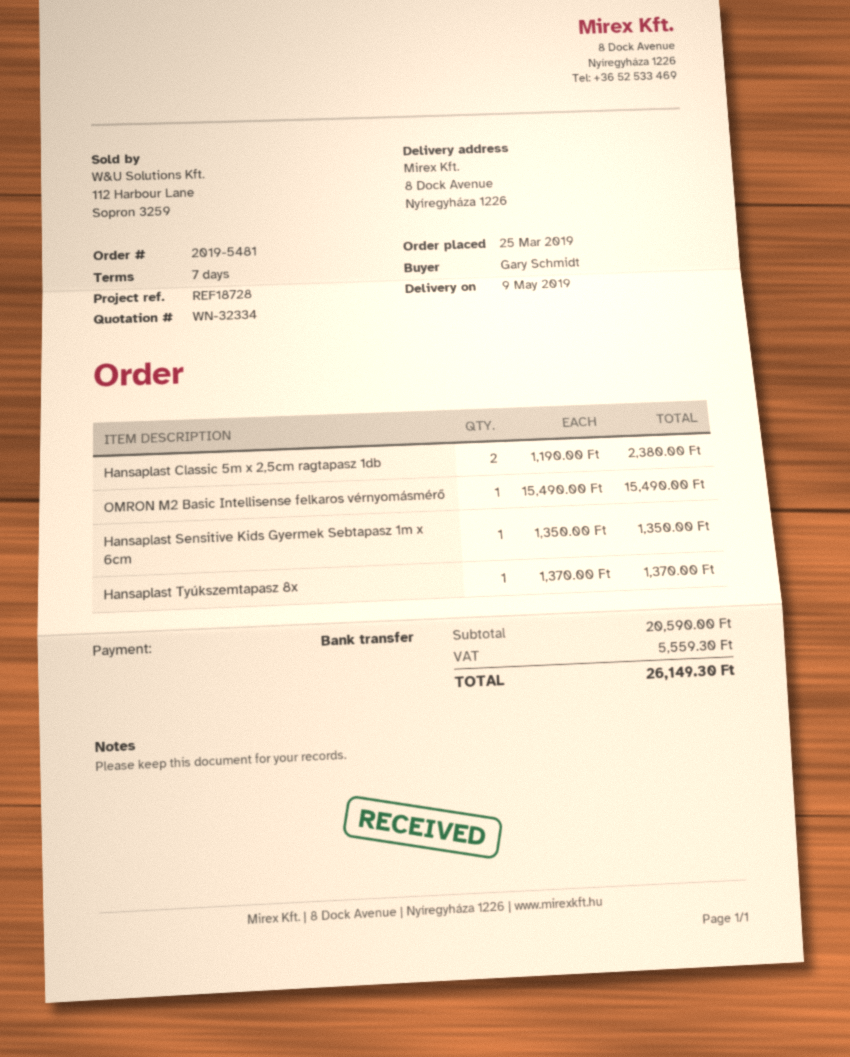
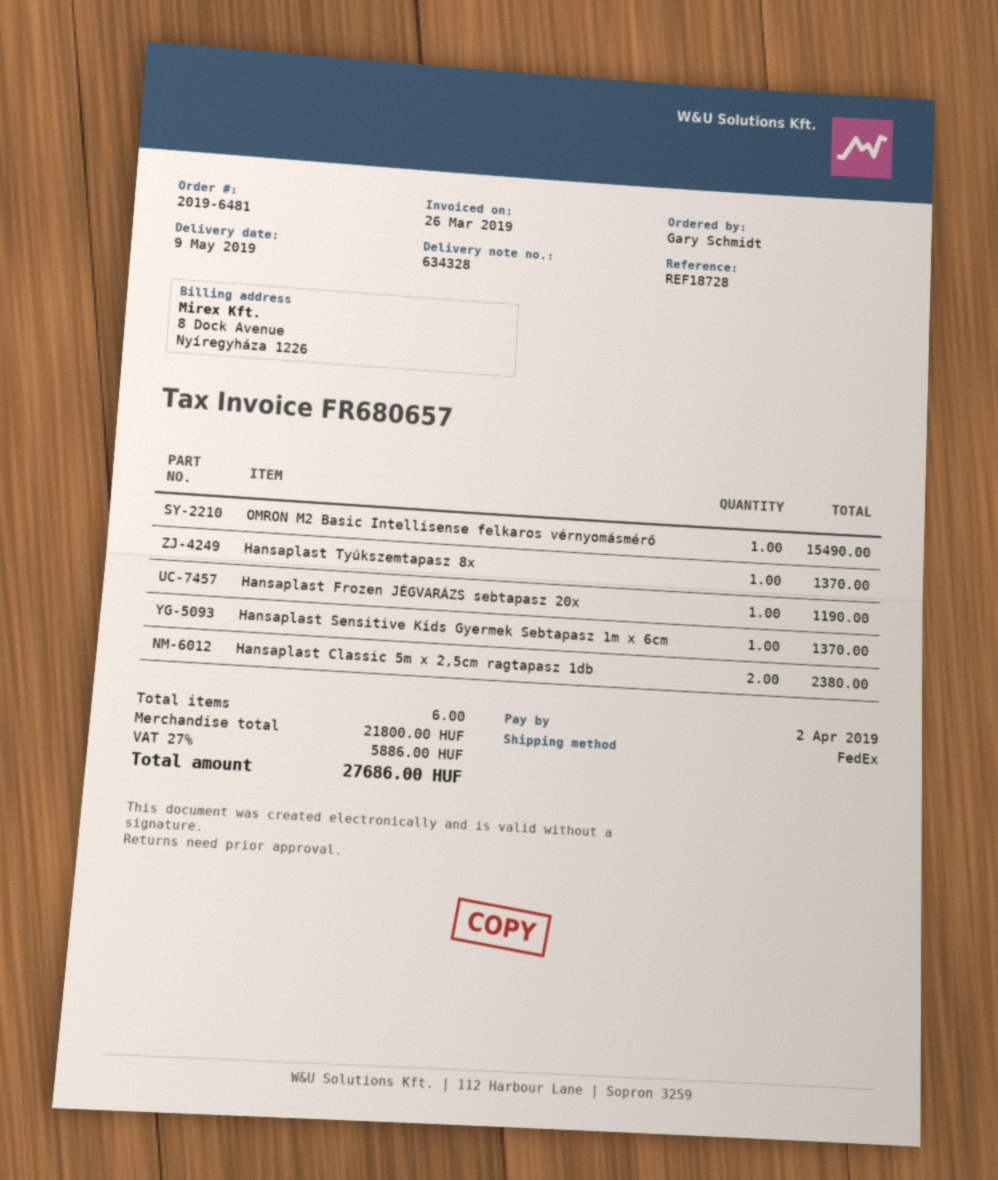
order number: 2019-5481 -> 2019-6481
Hansaplast Sensitive Kids Gyermek Sebtapasz 1m x 6cm: 1 for 1350.00 -> 1 for 1370.00
Hansaplast Frozen JÉGVARÁZS sebtapasz 20x: none -> 1 for 1190.00
subtotal: 20590.00 -> 21800.00
tax: 5559.30 -> 5886.00
total: 26149.30 -> 27686.00

